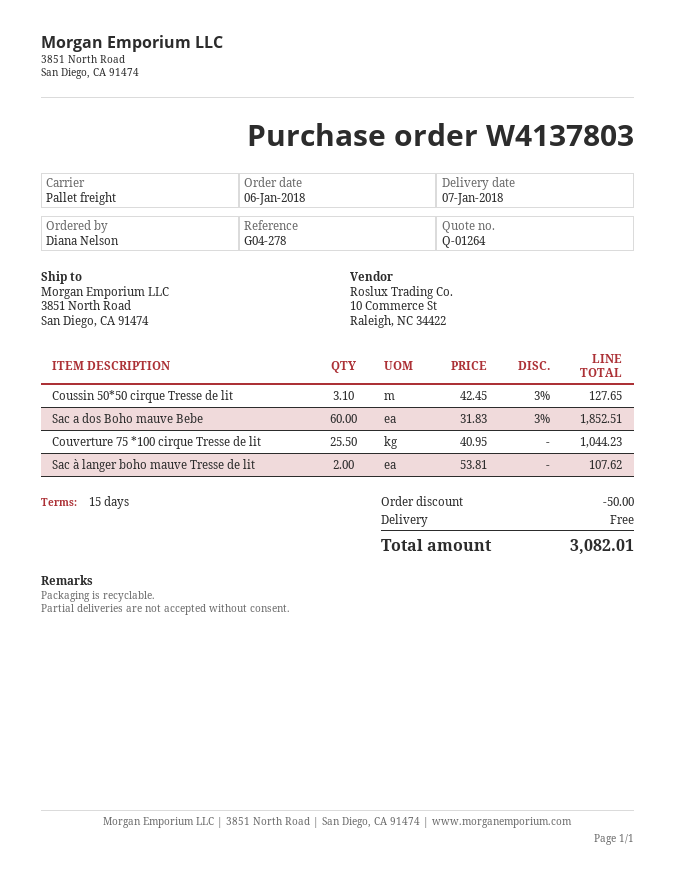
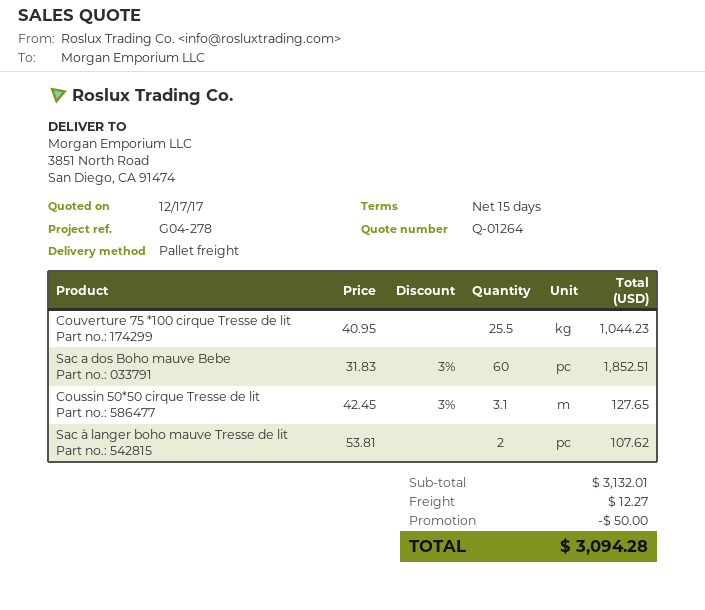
shipping: 0.00 -> 12.27
total: 3082.01 -> 3094.28

